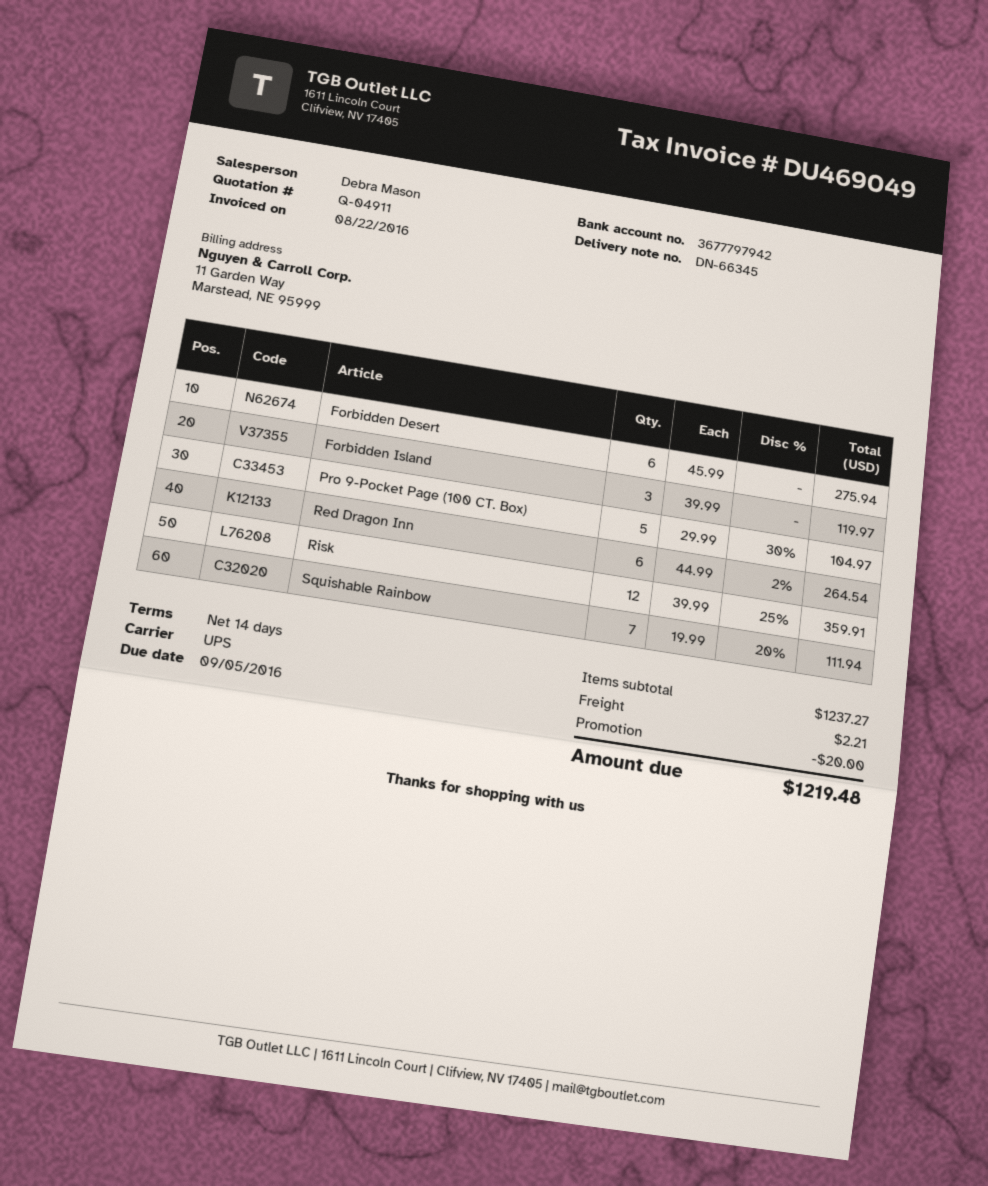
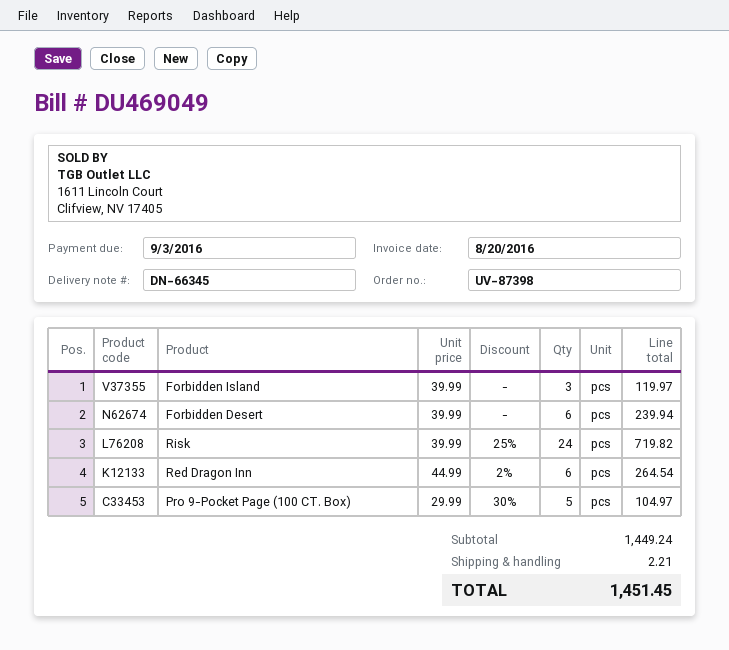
invoice date: 2016-08-22 -> 2016-08-20
due date: 2016-09-05 -> 2016-09-03
Forbidden Desert: 6 x 45.99 = 275.94 -> 6 x 39.99 = 239.94
Risk: 12 x 39.99 - 25% = 359.91 -> 24 x 39.99 - 25% = 719.82
Squishable Rainbow: 7 x 19.99 - 20% = 111.94 -> none
subtotal: 1237.27 -> 1449.24
discount: 20.00 -> none
total: 1219.48 -> 1451.45

